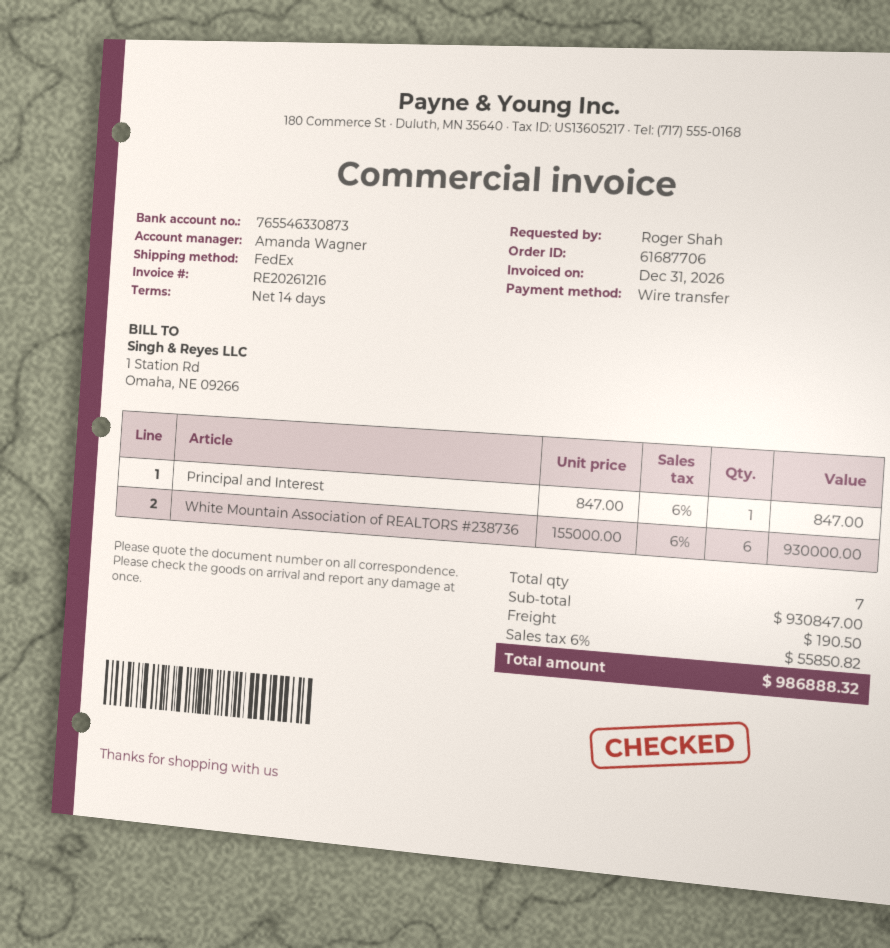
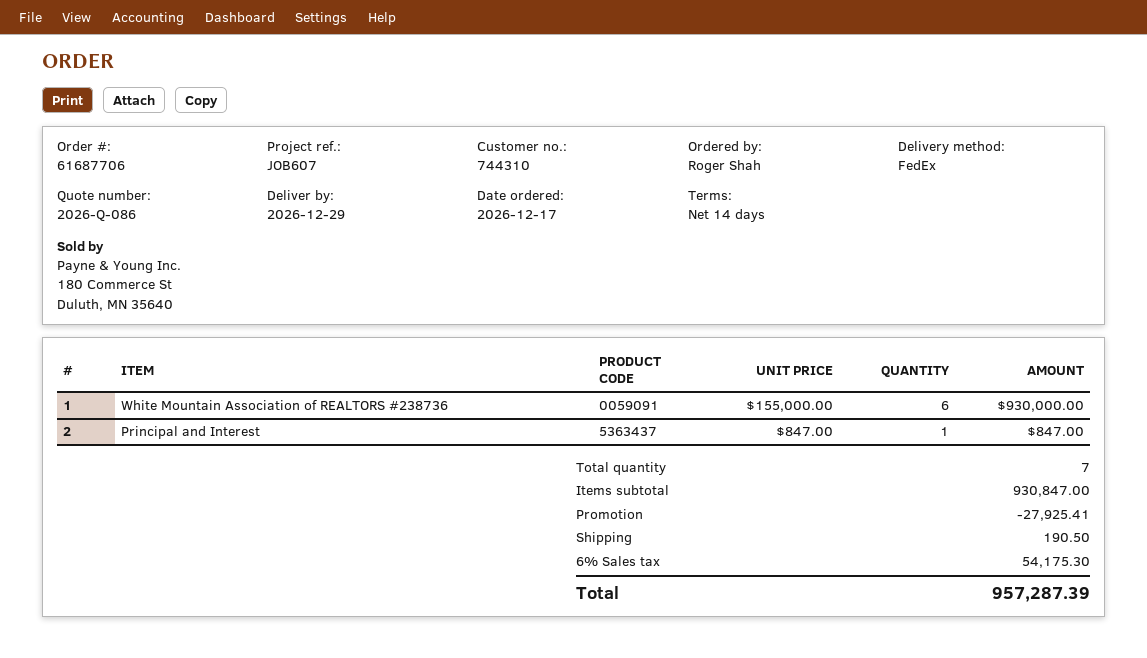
discount: none -> 27925.41
tax: 6% = 55850.82 -> 6% = 54175.30
total: 986888.32 -> 957287.39

